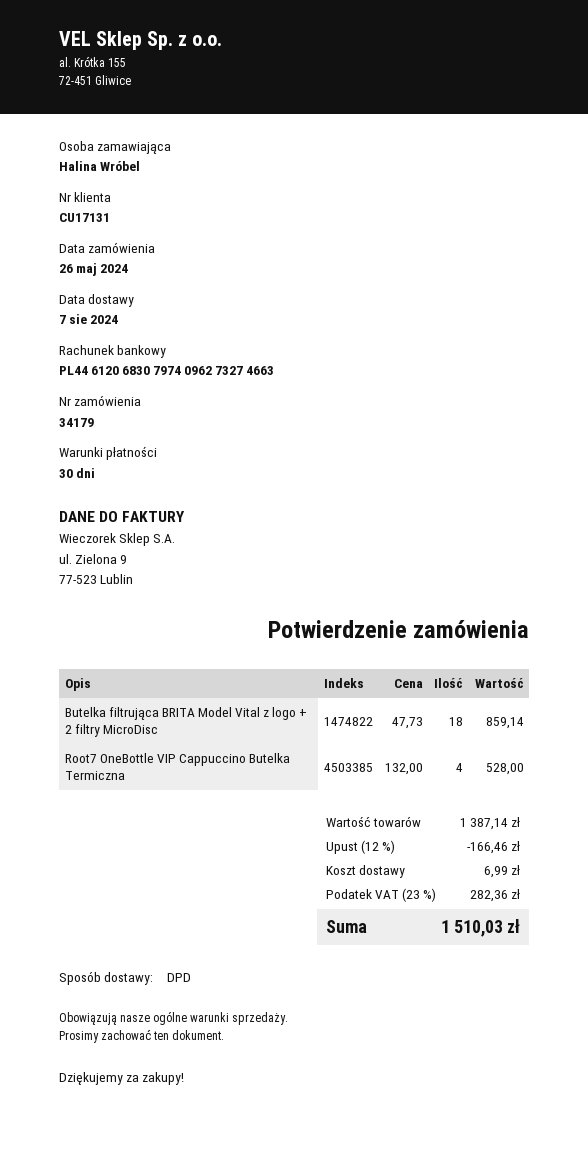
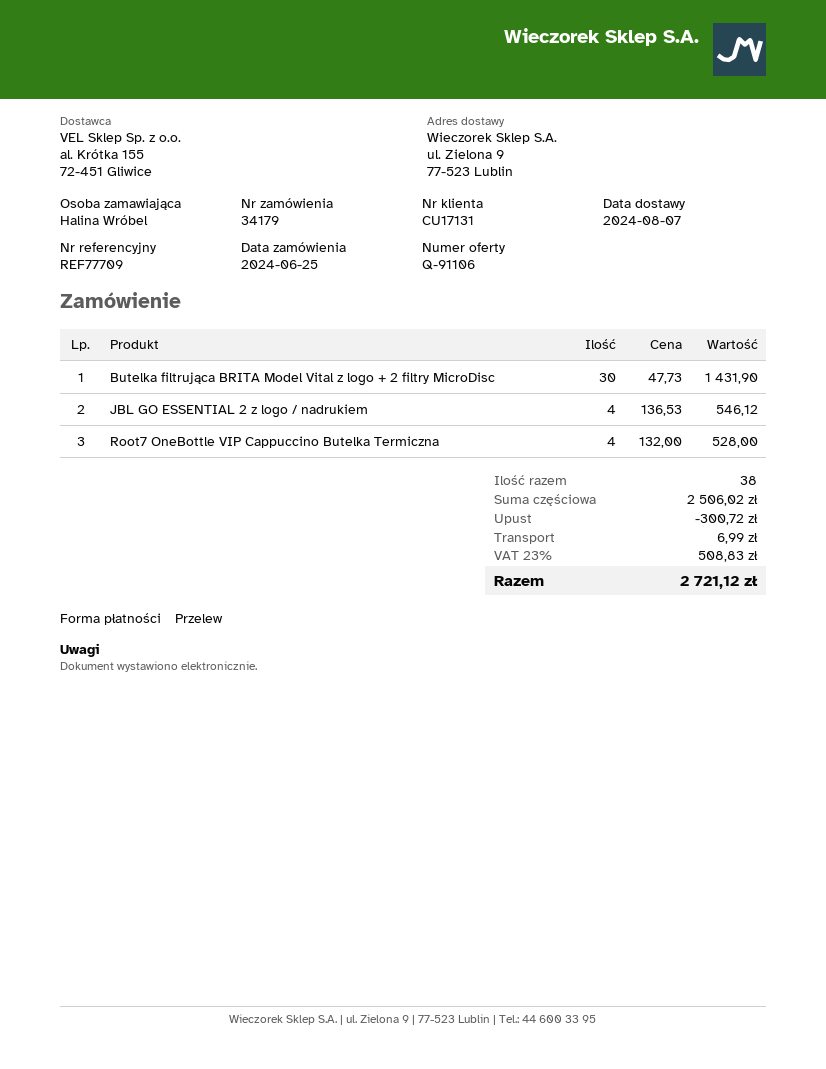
order date: 2024-05-26 -> 2024-06-25
Butelka filtrująca BRITA Model Vital z logo + 2 filtry MicroDisc: 18 x 47.73 = 859.14 -> 30 x 47.73 = 1431.90
JBL GO ESSENTIAL 2 z logo / nadrukiem: none -> 4 x 136.53 = 546.12
subtotal: 1387.14 -> 2506.02
discount: 166.46 -> 300.72
tax: 23% = 282.36 -> 23% = 508.83
total: 1510.03 -> 2721.12

